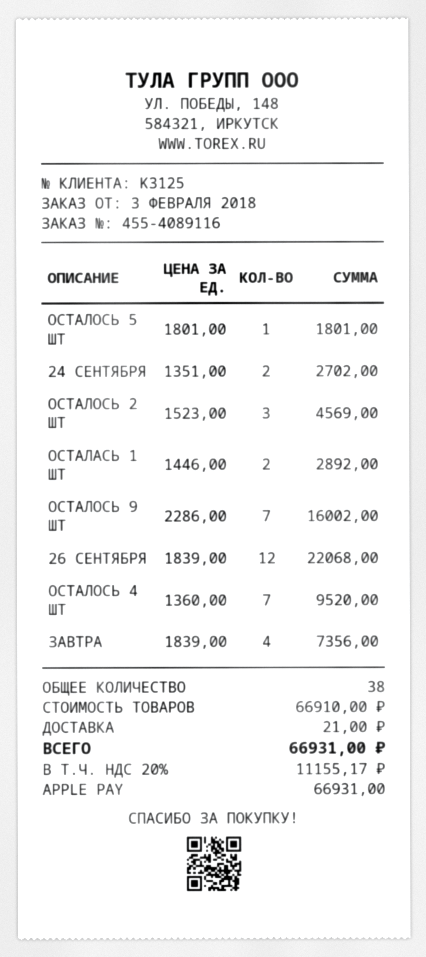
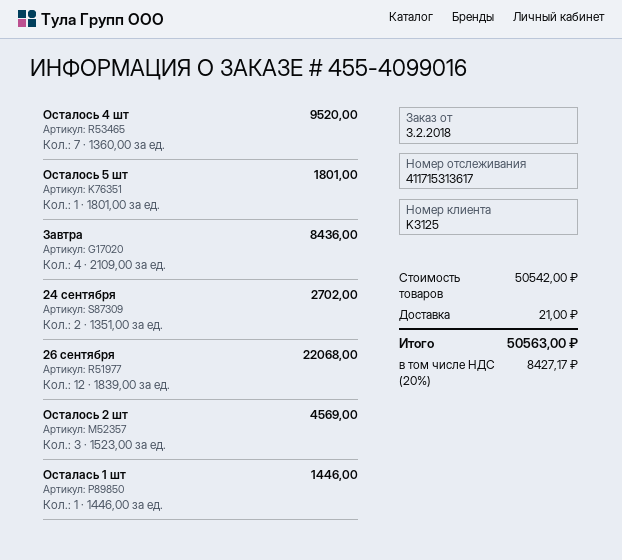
order number: 455-4089116 -> 455-4099016
ОСТАЛАСЬ 1 ШТ: 2 x 1446.00 = 2892.00 -> 1 x 1446.00 = 1446.00
ОСТАЛОСЬ 9 ШТ: 7 x 2286.00 = 16002.00 -> none
ЗАВТРА: 4 x 1839.00 = 7356.00 -> 4 x 2109.00 = 8436.00
subtotal: 66910.00 -> 50542.00
tax: 20% = 11155.17 -> 20% = 8427.17
total: 66931.00 -> 50563.00

